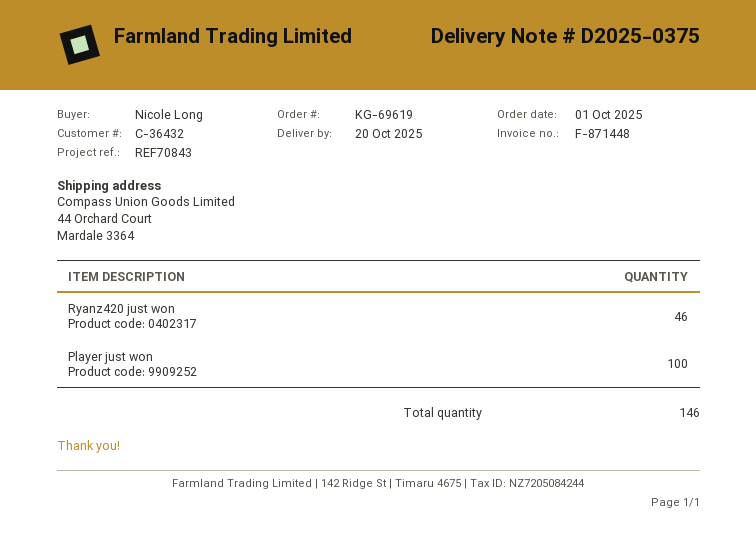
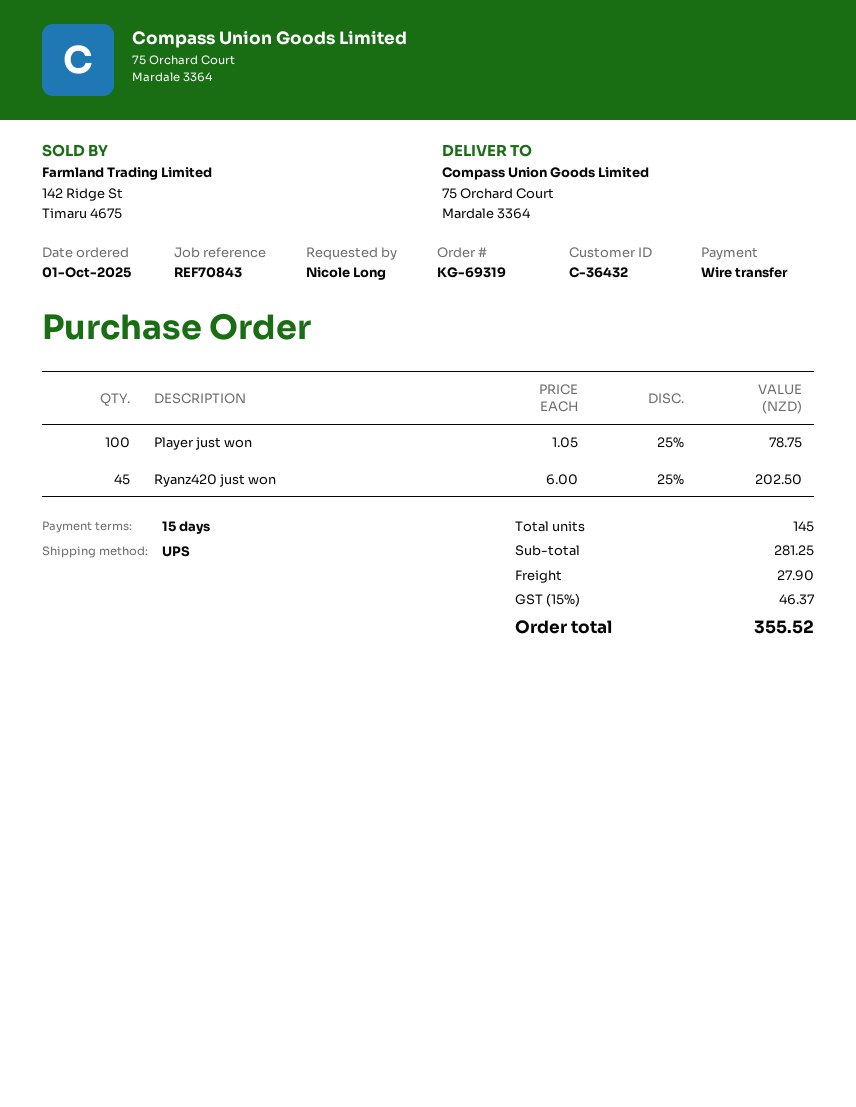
order number: KG-69619 -> KG-69319
ship to: 44 Orchard Court, Mardale 3364 -> 75 Orchard Court, Mardale 3364
Ryanz420 just won: 46 -> 45
total quantity: 146 -> 145

